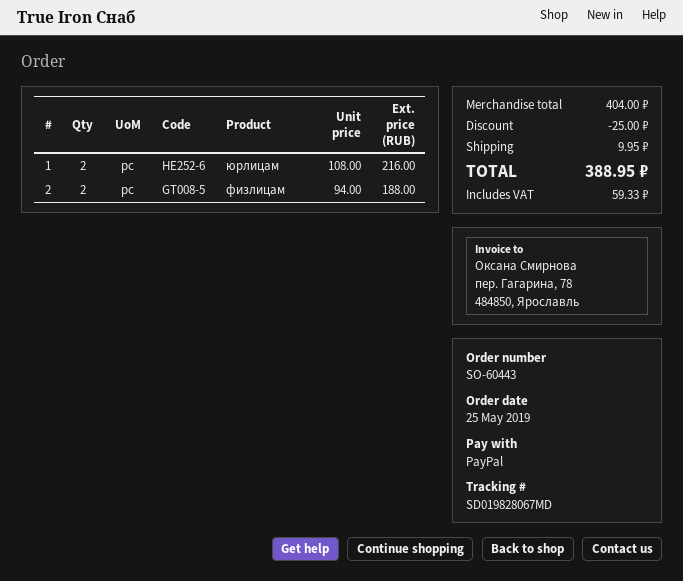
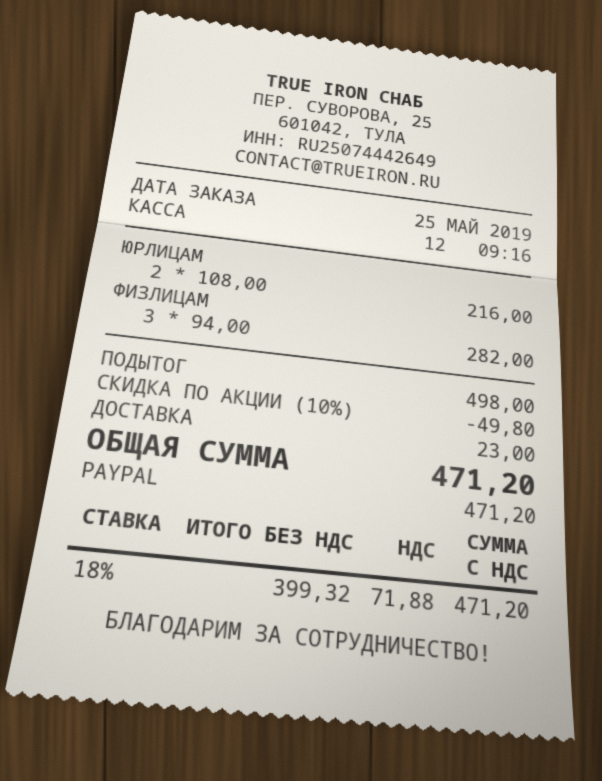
физлицам: 2 x 94.00 = 188.00 -> 3 x 94.00 = 282.00
subtotal: 404.00 -> 498.00
discount: 25.00 -> 49.80
shipping: 9.95 -> 23.00
tax: 59.33 -> 71.88
total: 388.95 -> 471.20

